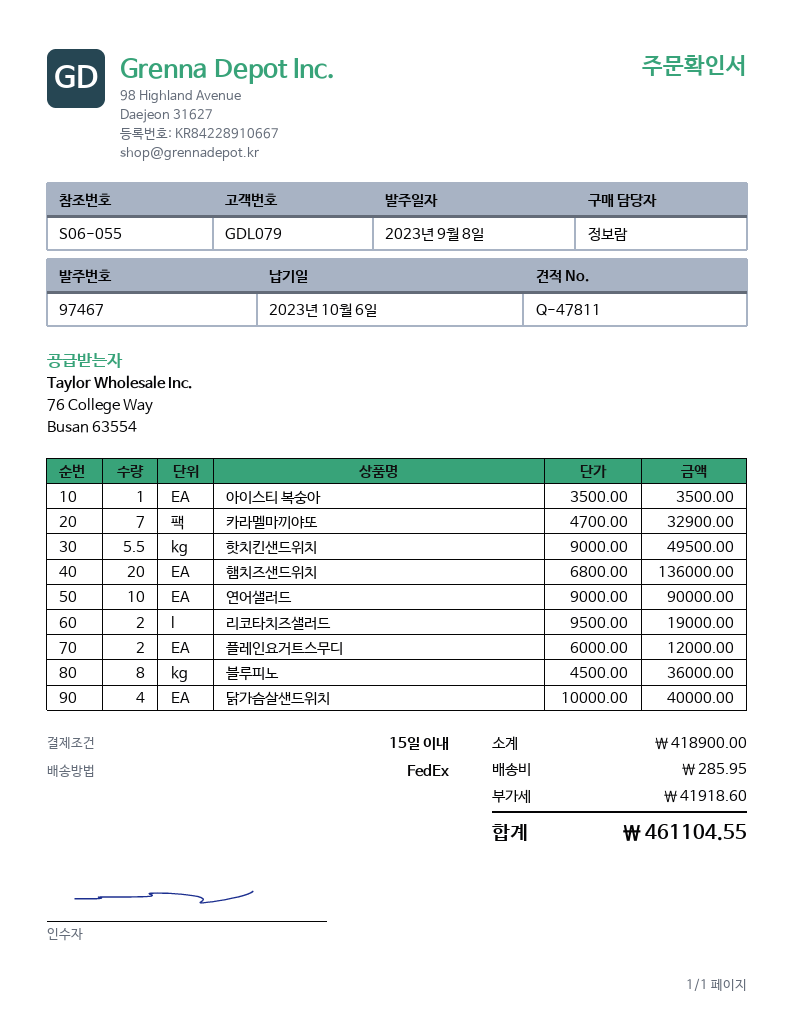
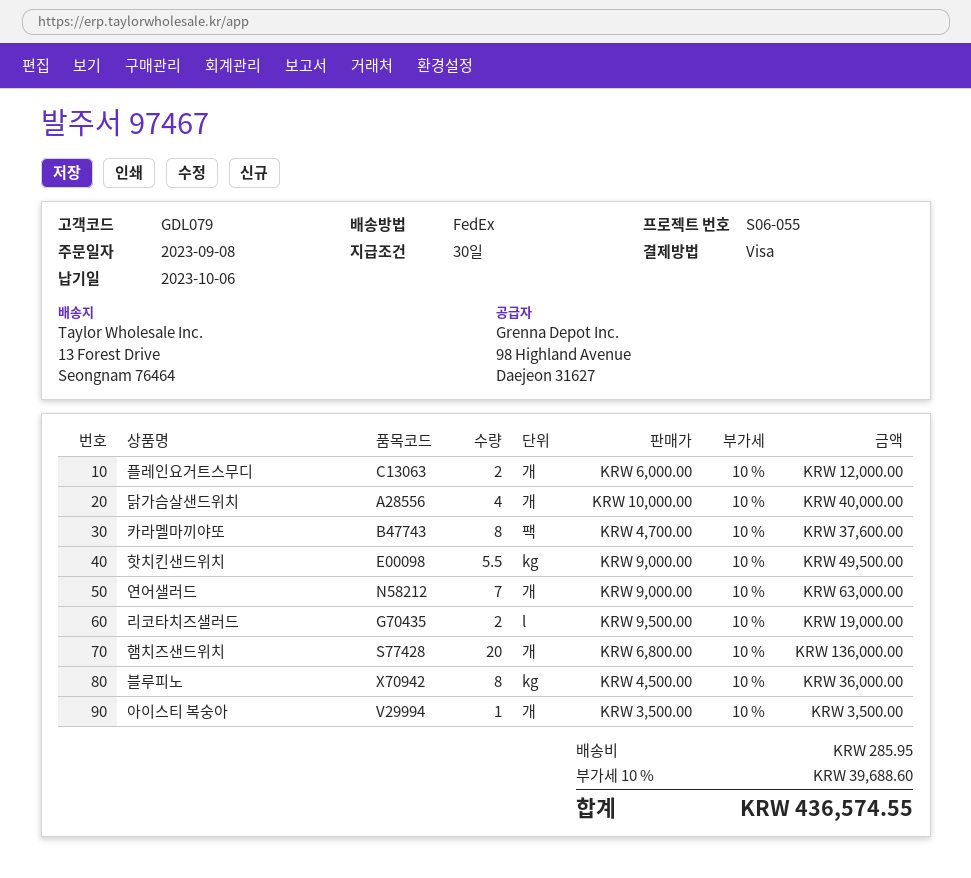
payment terms: 15 days -> 30 days
카라멜마끼야또: 7 x 4700.00 = 32900.00 -> 8 x 4700.00 = 37600.00
연어샐러드: 10 x 9000.00 = 90000.00 -> 7 x 9000.00 = 63000.00
tax: 41918.60 -> 39688.60
total: 461104.55 -> 436574.55

